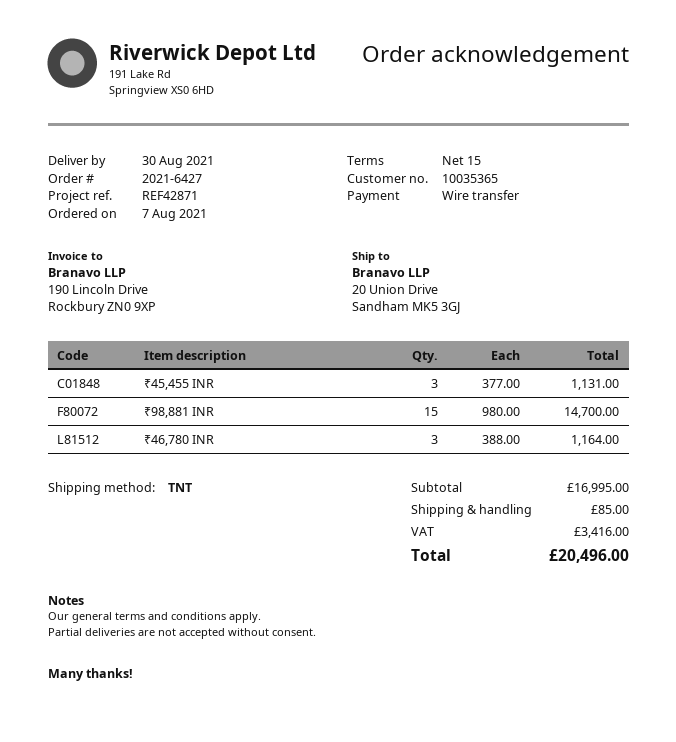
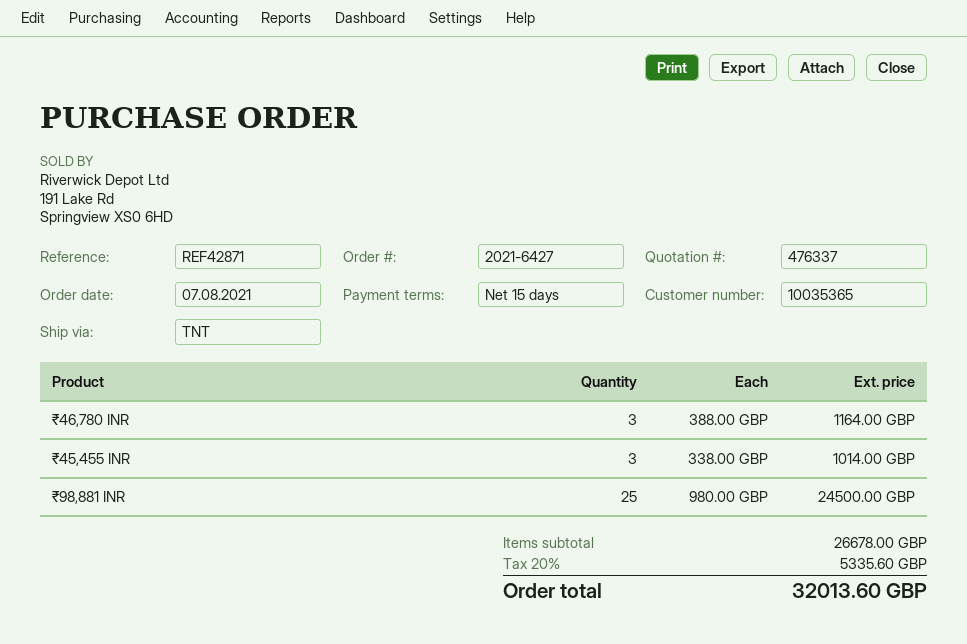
₹45,455 INR: 3 x 377.00 = 1131.00 -> 3 x 338.00 = 1014.00
₹98,881 INR: 15 x 980.00 = 14700.00 -> 25 x 980.00 = 24500.00
subtotal: 16995.00 -> 26678.00
shipping: 85.00 -> none
tax: 3416.00 -> 5335.60
total: 20496.00 -> 32013.60

